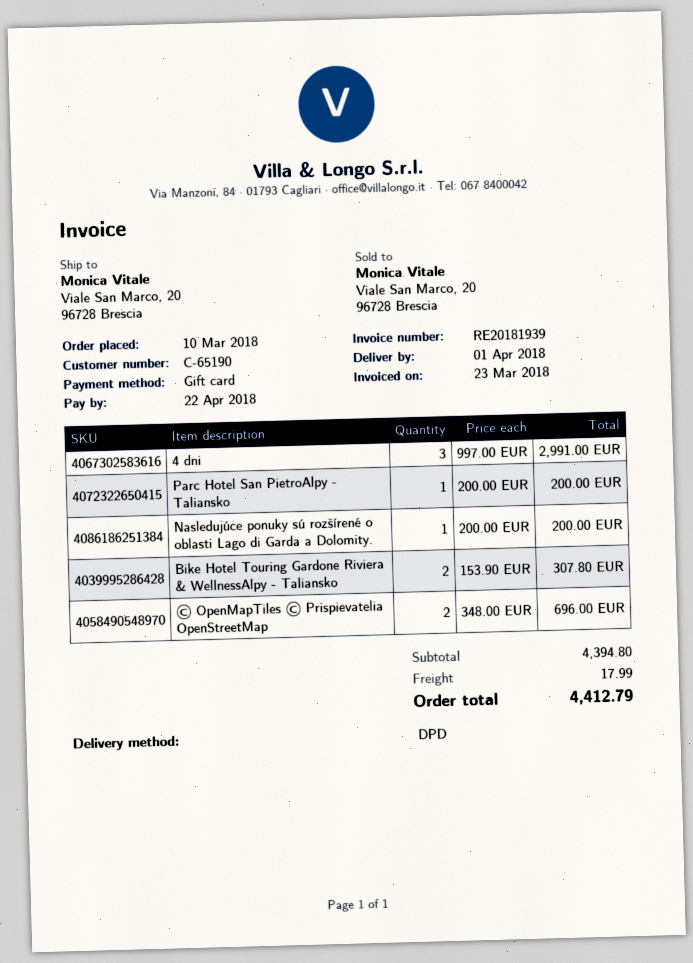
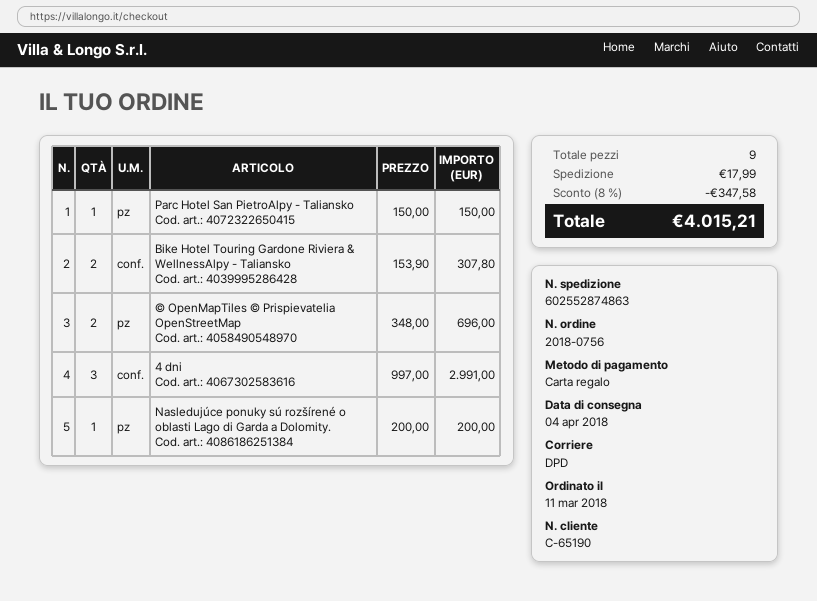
order date: 2018-03-10 -> 2018-03-11
delivery date: 2018-04-01 -> 2018-04-04
Parc Hotel San PietroAlpy - Taliansko: 1 x 200.00 = 200.00 -> 1 x 150.00 = 150.00
discount: none -> 8% = 347.58
total: 4412.79 -> 4015.21

